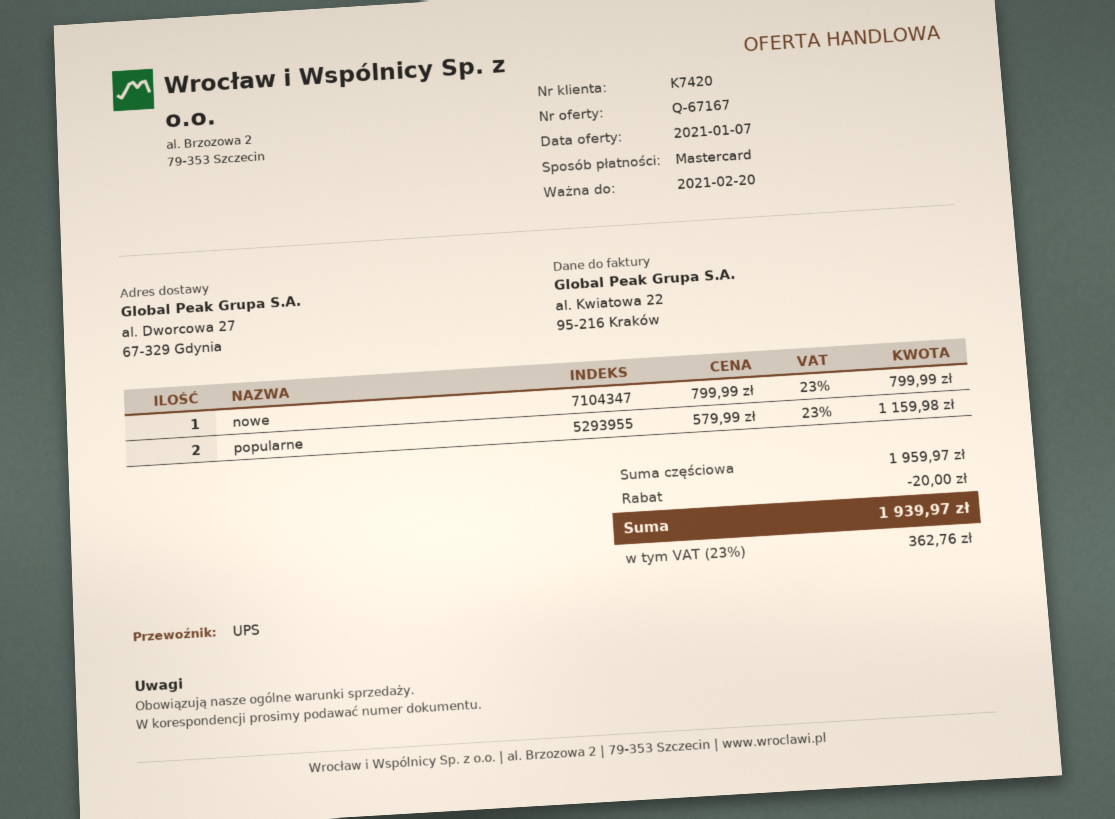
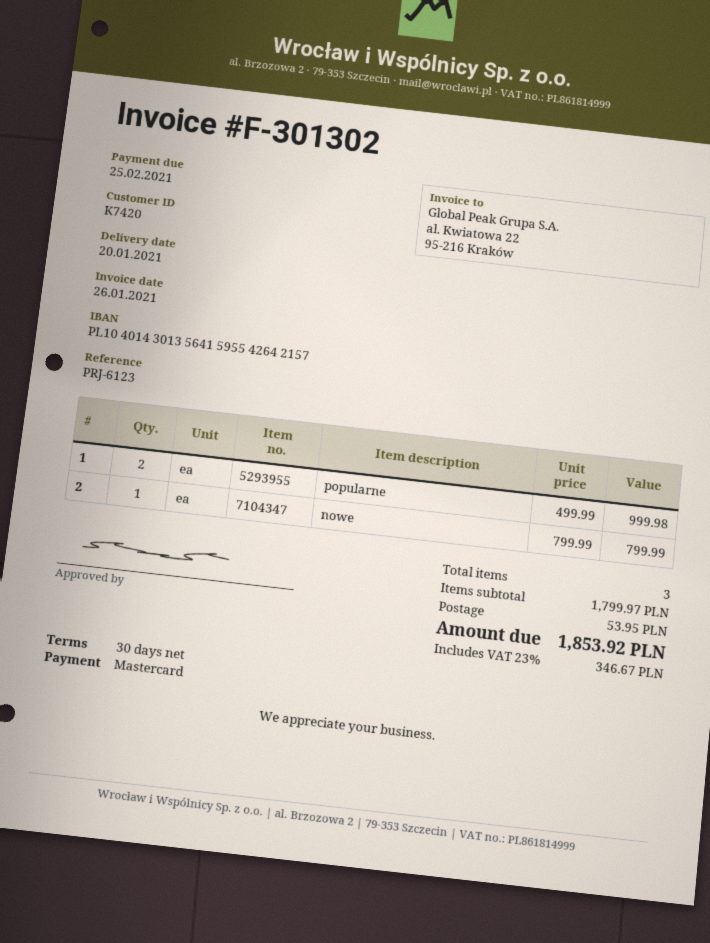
popularne: 2 x 579.99 = 1159.98 -> 2 x 499.99 = 999.98
subtotal: 1959.97 -> 1799.97
discount: 20.00 -> none
shipping: none -> 53.95
tax: 23% = 362.76 -> 23% = 346.67
total: 1939.97 -> 1853.92

